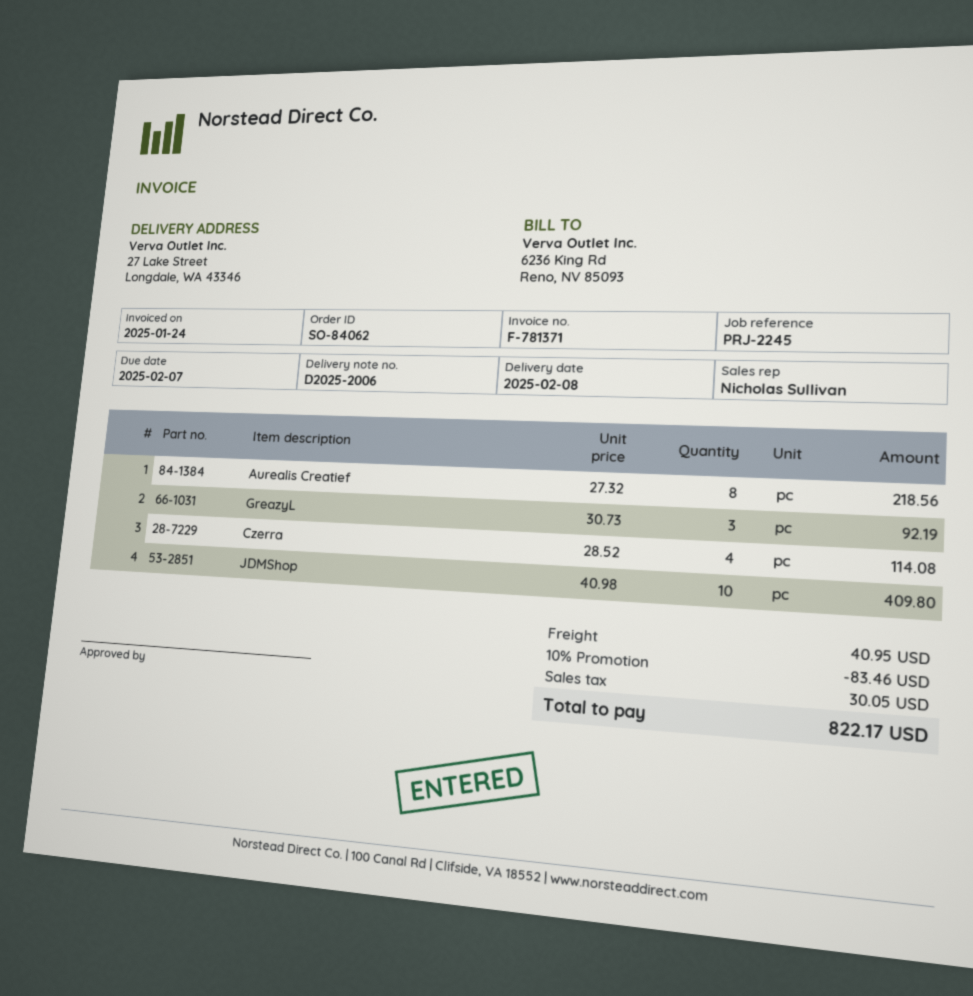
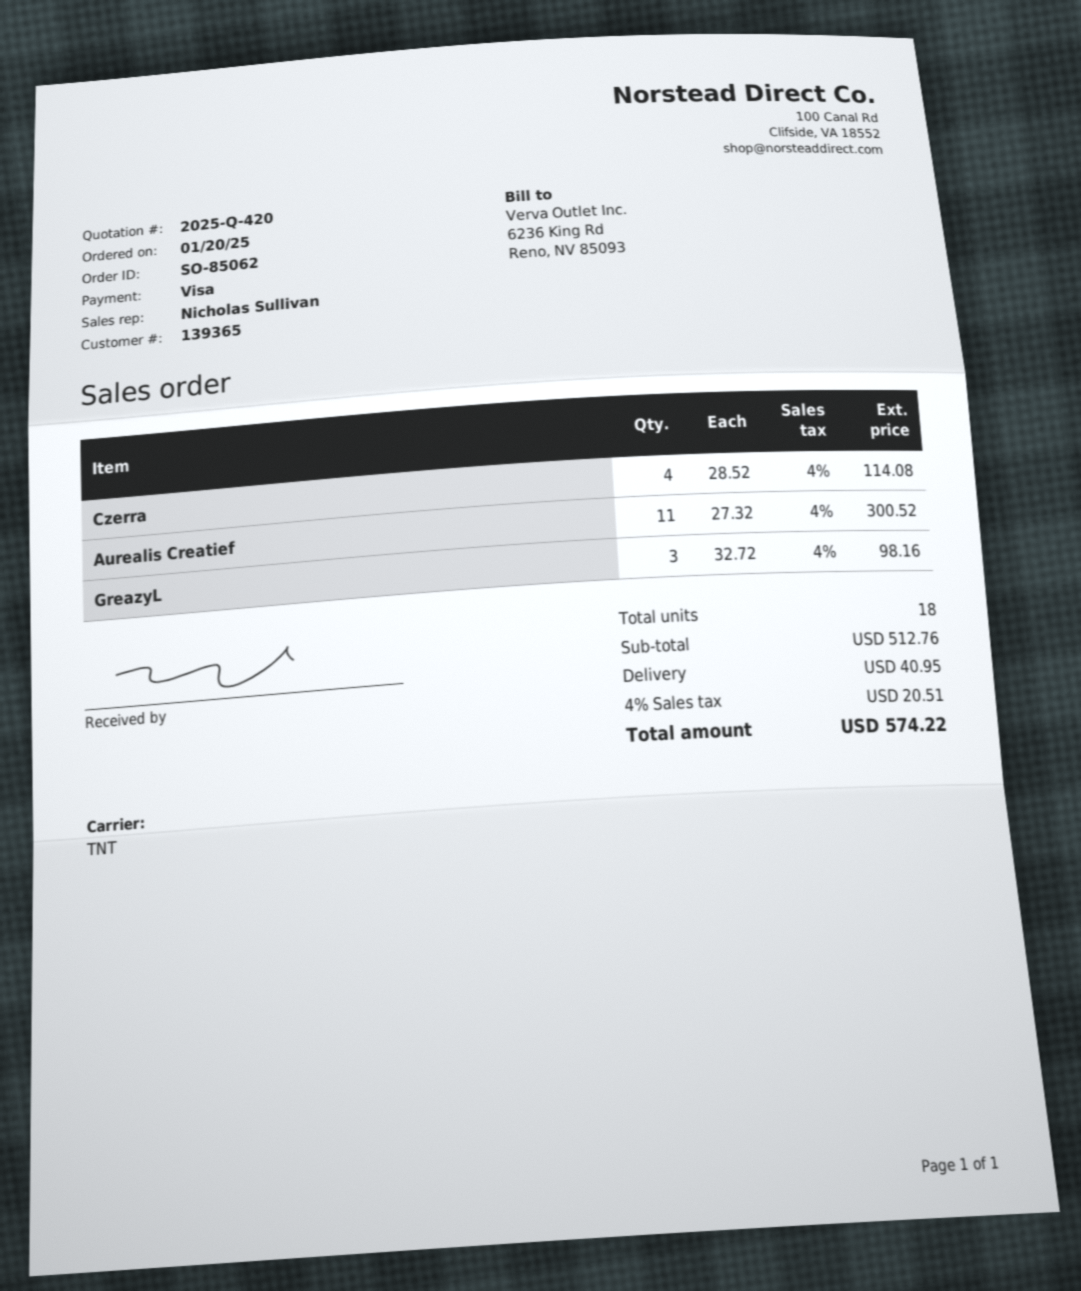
order number: SO-84062 -> SO-85062
Aurealis Creatief: 8 x 27.32 = 218.56 -> 11 x 27.32 = 300.52
GreazyL: 3 x 30.73 = 92.19 -> 3 x 32.72 = 98.16
JDMShop: 10 x 40.98 = 409.80 -> none
discount: 10% = 83.46 -> none
tax: 30.05 -> 20.51
total: 822.17 -> 574.22

